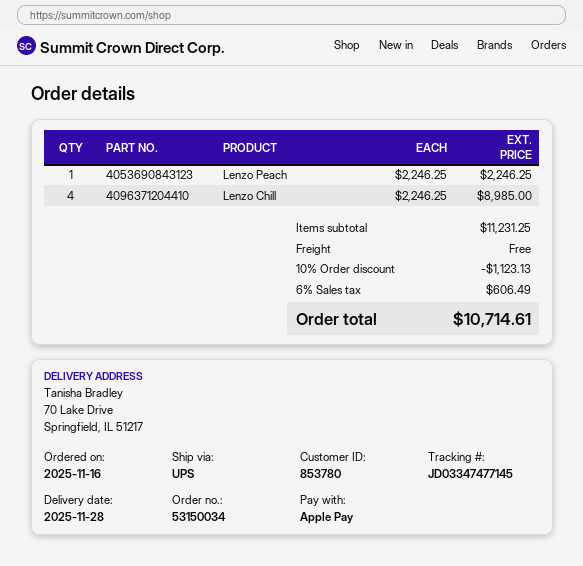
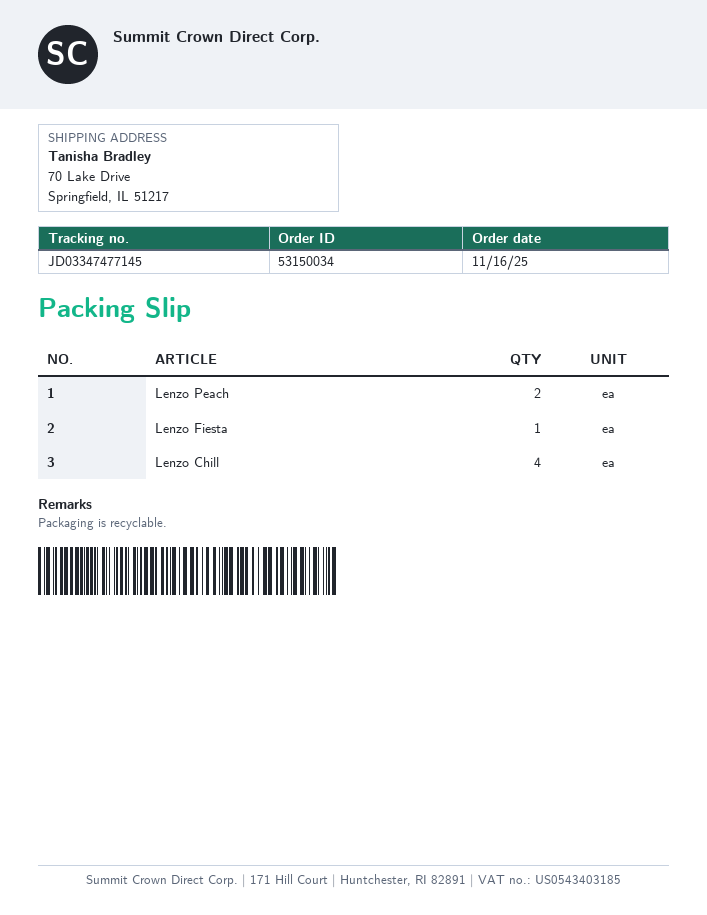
Lenzo Peach: 1 -> 2
Lenzo Fiesta: none -> 1

